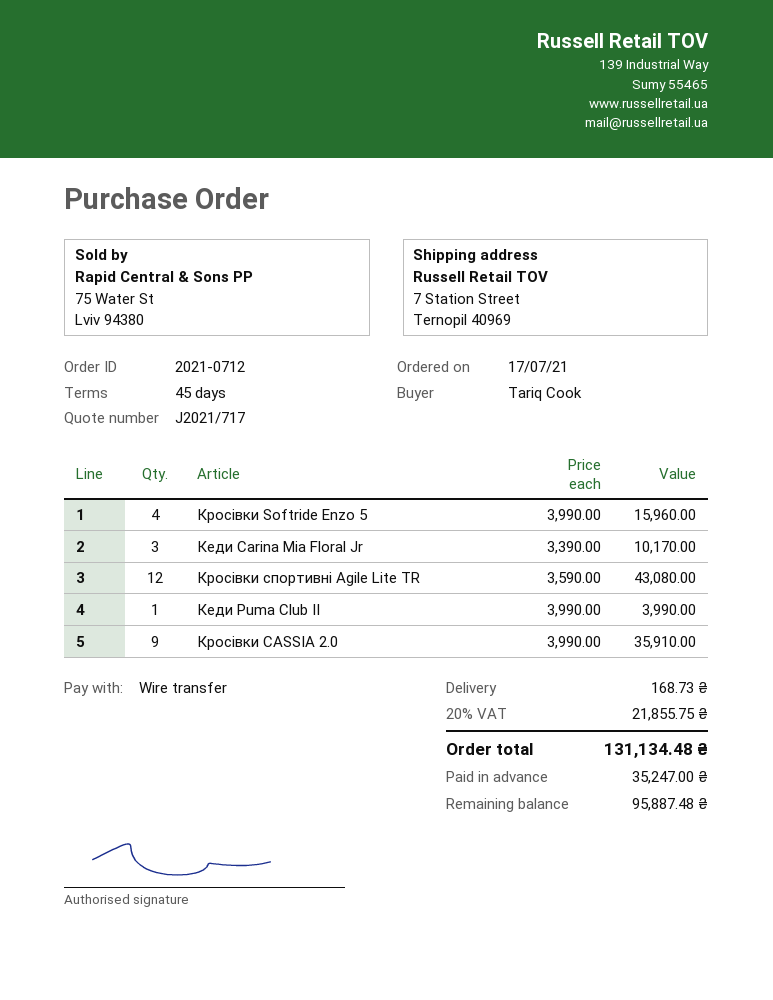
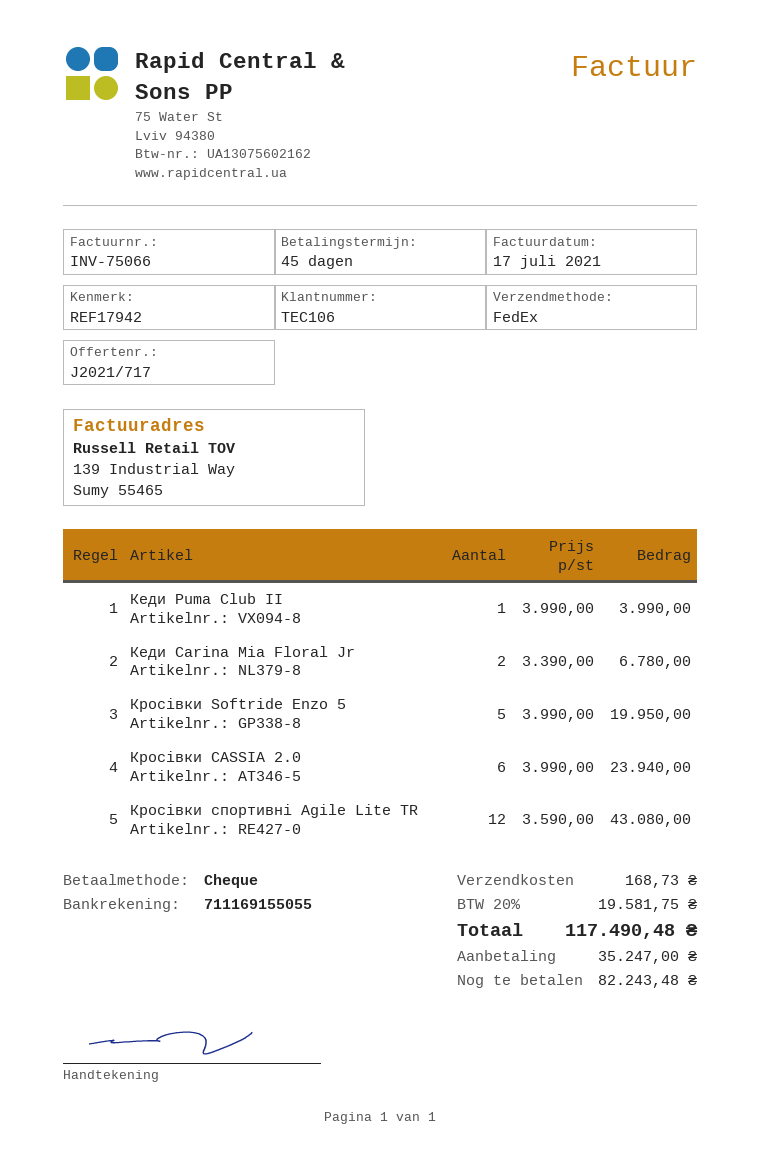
payment method: bank transfer -> cheque
Кросівки Softride Enzo 5: 4 x 3990.00 = 15960.00 -> 5 x 3990.00 = 19950.00
Кеди Carina Mia Floral Jr: 3 x 3390.00 = 10170.00 -> 2 x 3390.00 = 6780.00
Кросівки CASSIA 2.0: 9 x 3990.00 = 35910.00 -> 6 x 3990.00 = 23940.00
tax: 20% = 21855.75 -> 20% = 19581.75
total: 131134.48 -> 117490.48
balance: 95887.48 -> 82243.48

